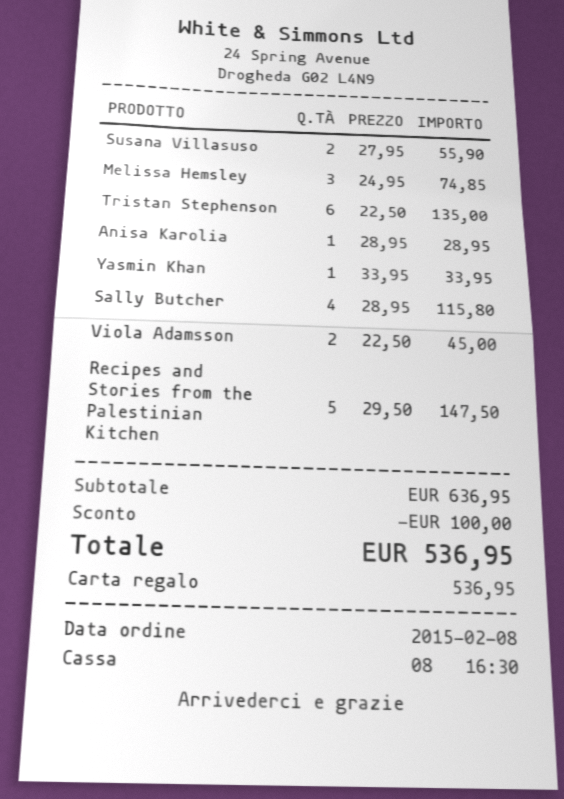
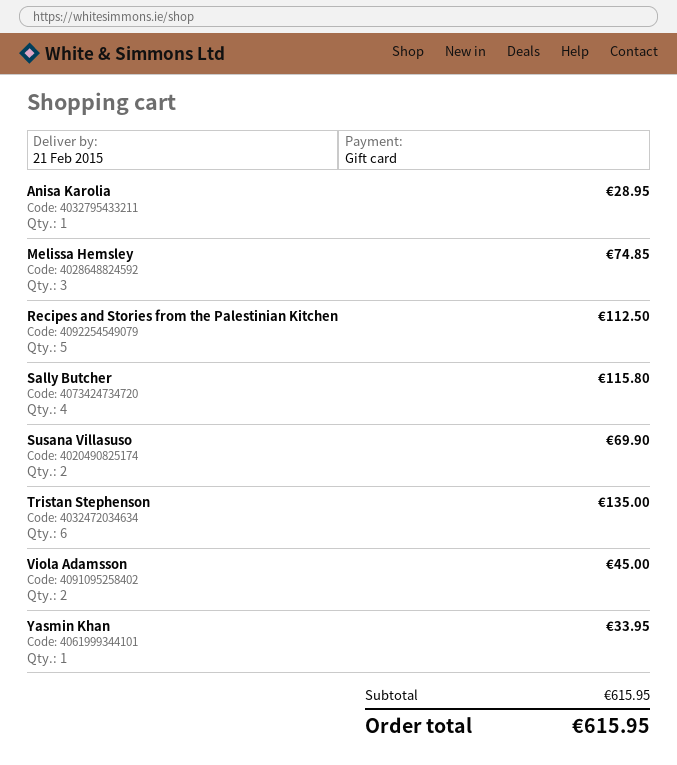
Susana Villasuso: 2 for 55.90 -> 2 for 69.90
Recipes and Stories from the Palestinian Kitchen: 5 for 147.50 -> 5 for 112.50
subtotal: 636.95 -> 615.95
discount: 100.00 -> none
total: 536.95 -> 615.95

